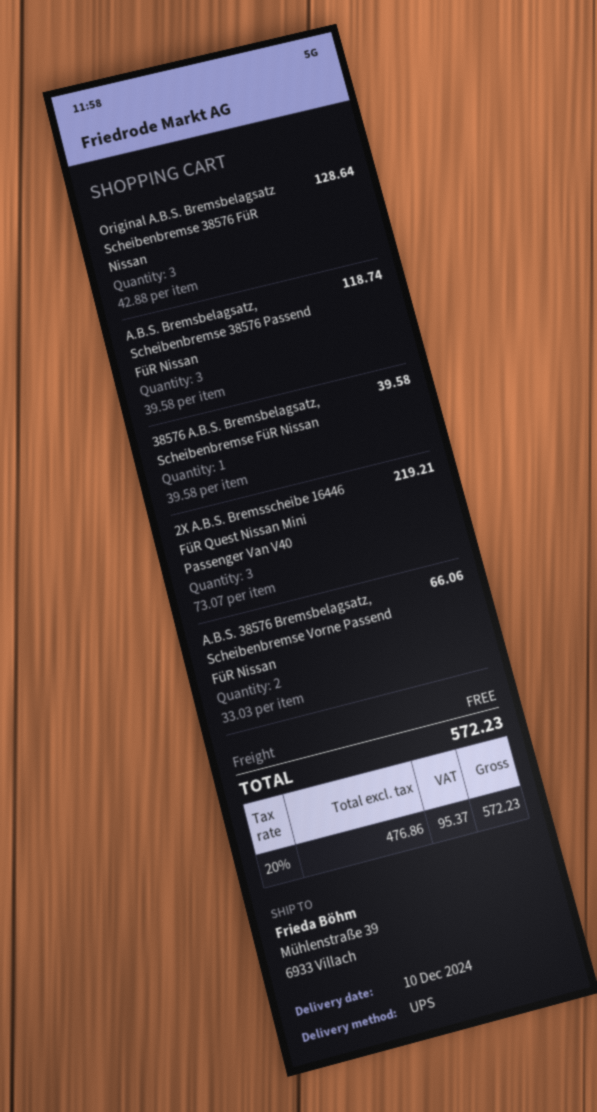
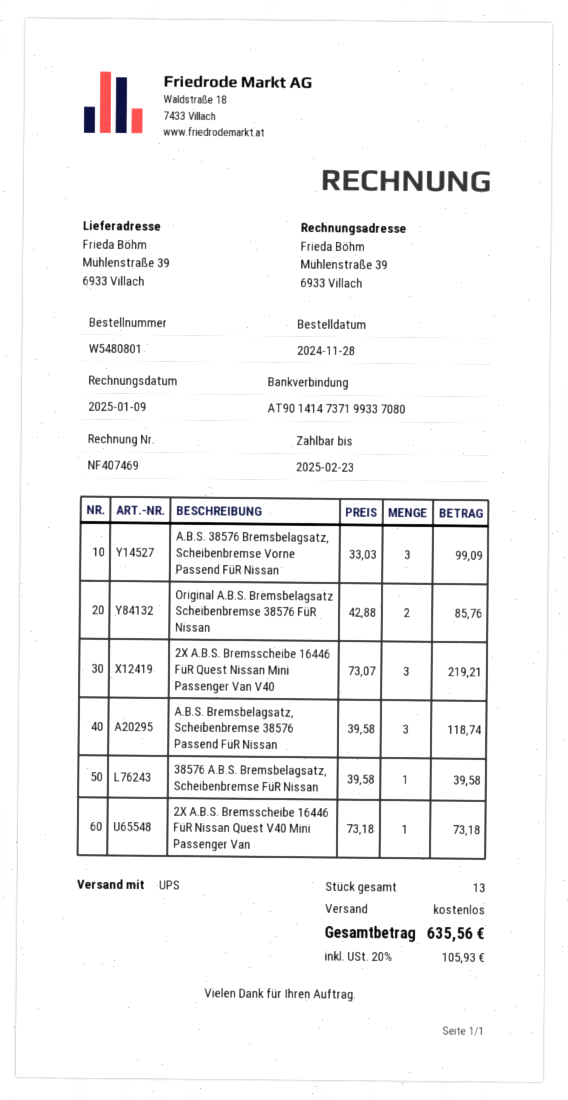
Original A.B.S. Bremsbelagsatz Scheibenbremse 38576 FüR Nissan: 3 x 42.88 = 128.64 -> 2 x 42.88 = 85.76
A.B.S. 38576 Bremsbelagsatz, Scheibenbremse Vorne Passend FüR Nissan: 2 x 33.03 = 66.06 -> 3 x 33.03 = 99.09
2X A.B.S. Bremsscheibe 16446 FüR Nissan Quest V40 Mini Passenger Van: none -> 1 x 73.18 = 73.18
tax: 20% = 95.37 -> 20% = 105.93
total: 572.23 -> 635.56

